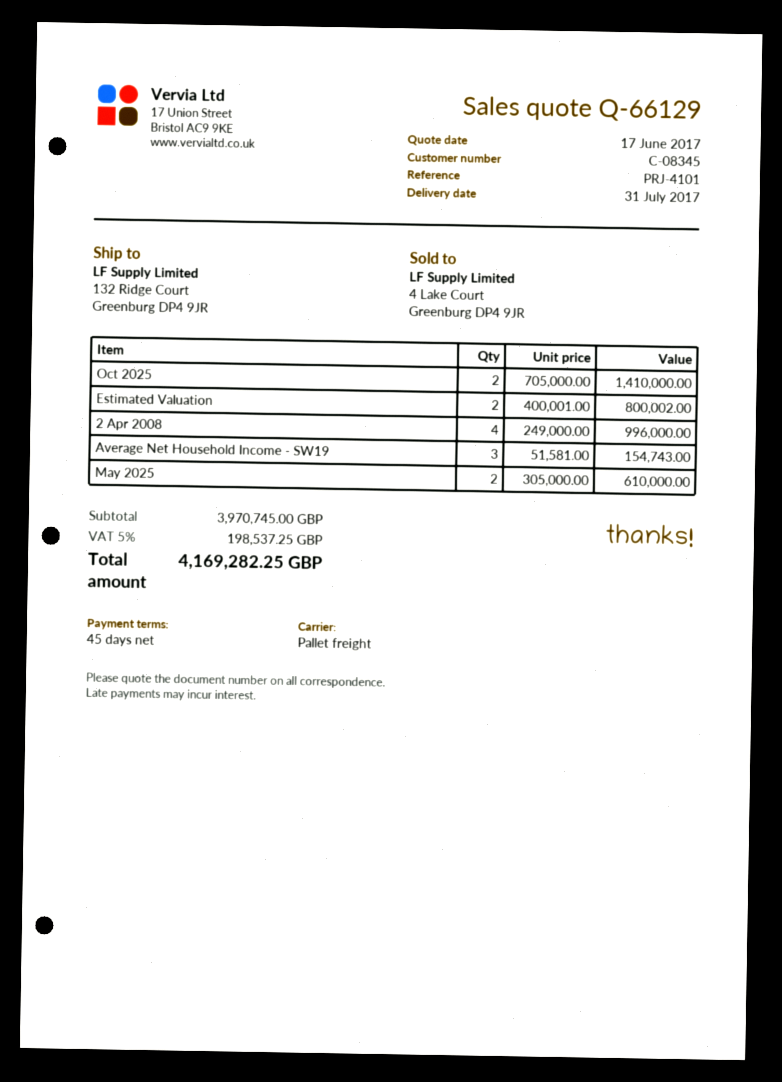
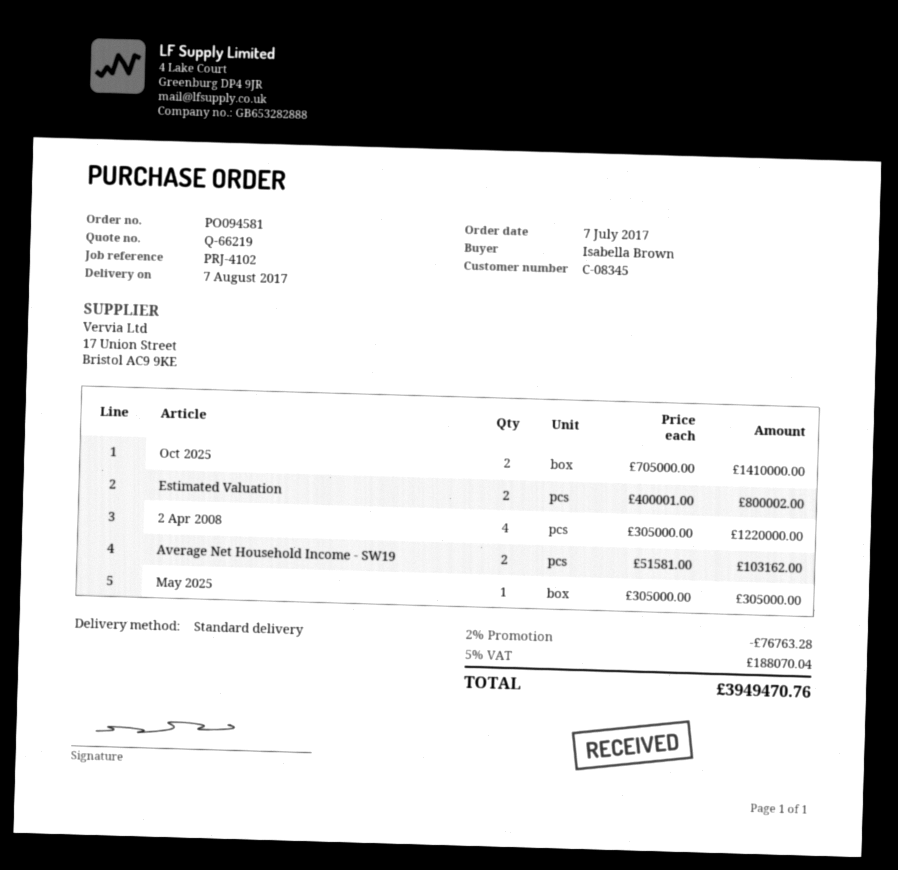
quote number: Q-66129 -> Q-66219
delivery date: 2017-07-31 -> 2017-08-07
reference: PRJ-4101 -> PRJ-4102
shipping method: pallet freight -> standard
2 Apr 2008: 4 x 249000.00 = 996000.00 -> 4 x 305000.00 = 1220000.00
Average Net Household Income - SW19: 3 x 51581.00 = 154743.00 -> 2 x 51581.00 = 103162.00
May 2025: 2 x 305000.00 = 610000.00 -> 1 x 305000.00 = 305000.00
discount: none -> 2% = 76763.28
tax: 5% = 198537.25 -> 5% = 188070.04
total: 4169282.25 -> 3949470.76

